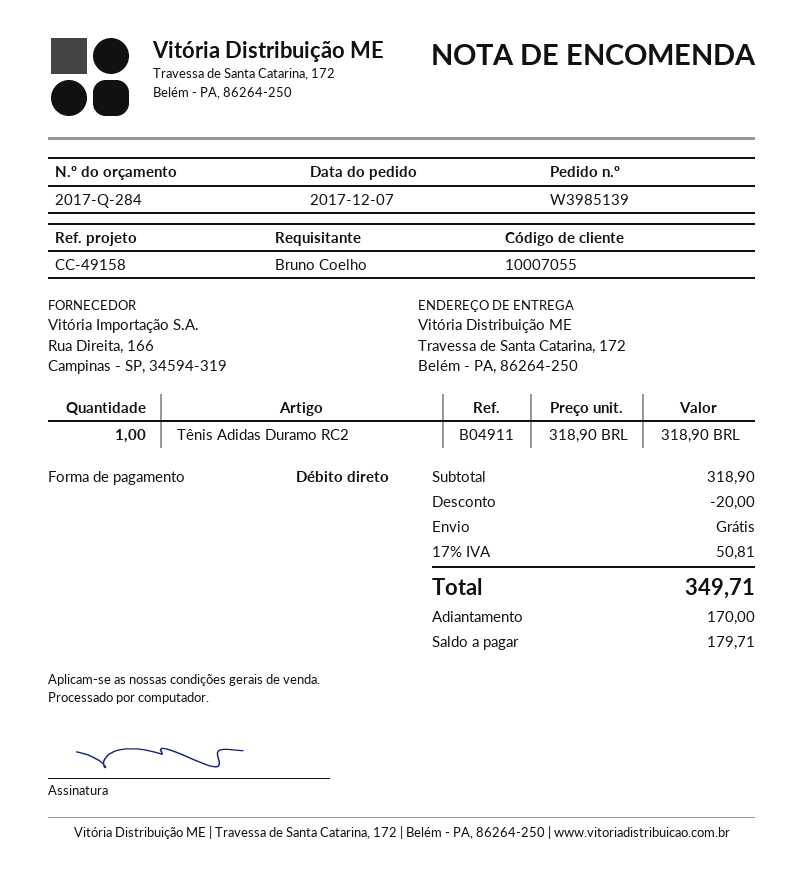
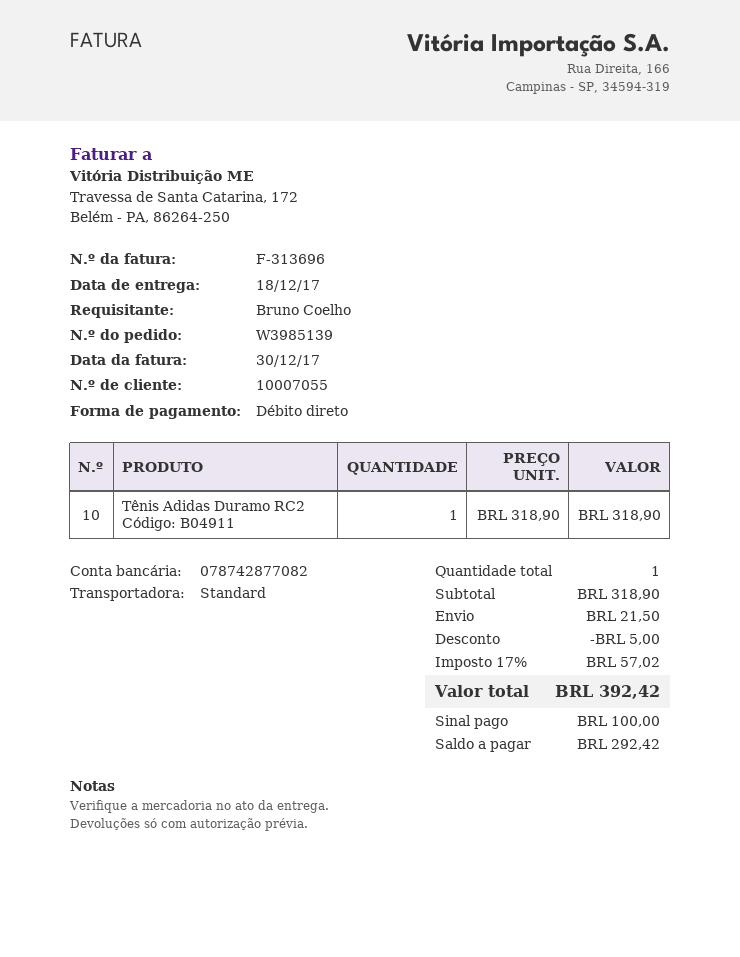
discount: 20.00 -> 5.00
shipping: 0.00 -> 21.50
tax: 17% = 50.81 -> 17% = 57.02
total: 349.71 -> 392.42
deposit: 170.00 -> 100.00
balance: 179.71 -> 292.42

